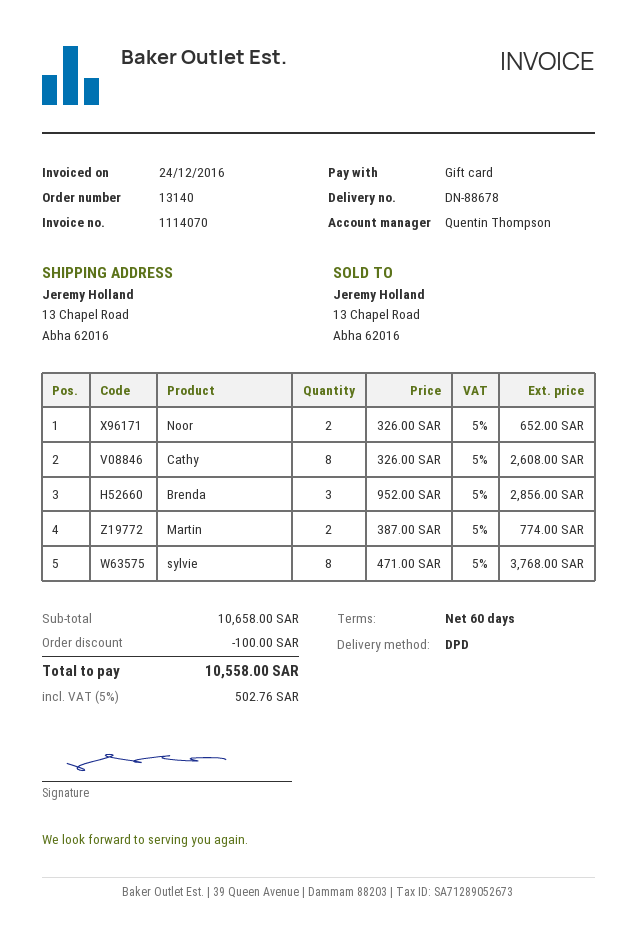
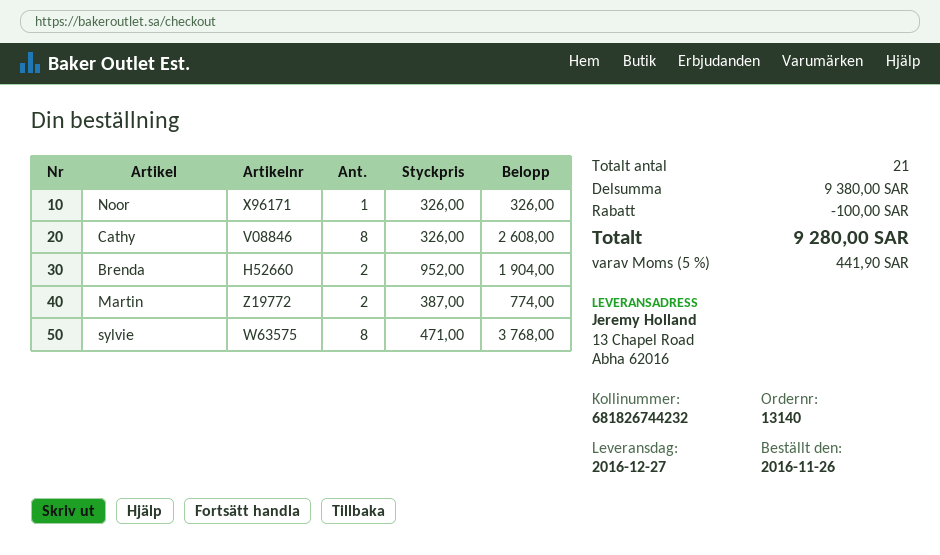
Noor: 2 x 326.00 = 652.00 -> 1 x 326.00 = 326.00
Brenda: 3 x 952.00 = 2856.00 -> 2 x 952.00 = 1904.00
subtotal: 10658.00 -> 9380.00
tax: 5% = 502.76 -> 5% = 441.90
total: 10558.00 -> 9280.00

